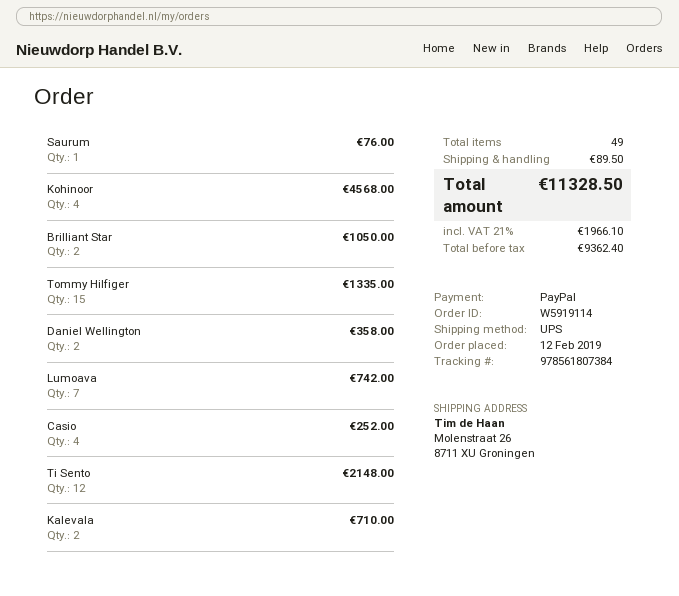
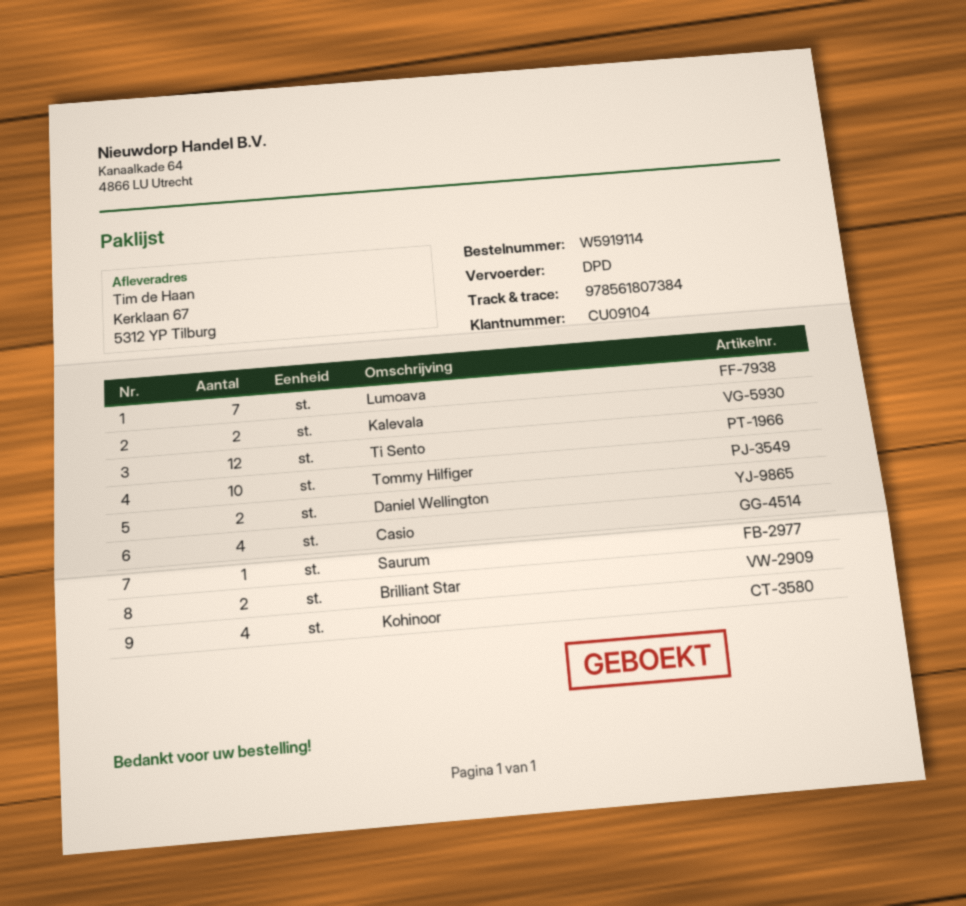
shipping method: UPS -> DPD
ship to: Molenstraat 26, 8711 XU Groningen -> Kerklaan 67, 5312 YP Tilburg
Tommy Hilfiger: 15 -> 10

